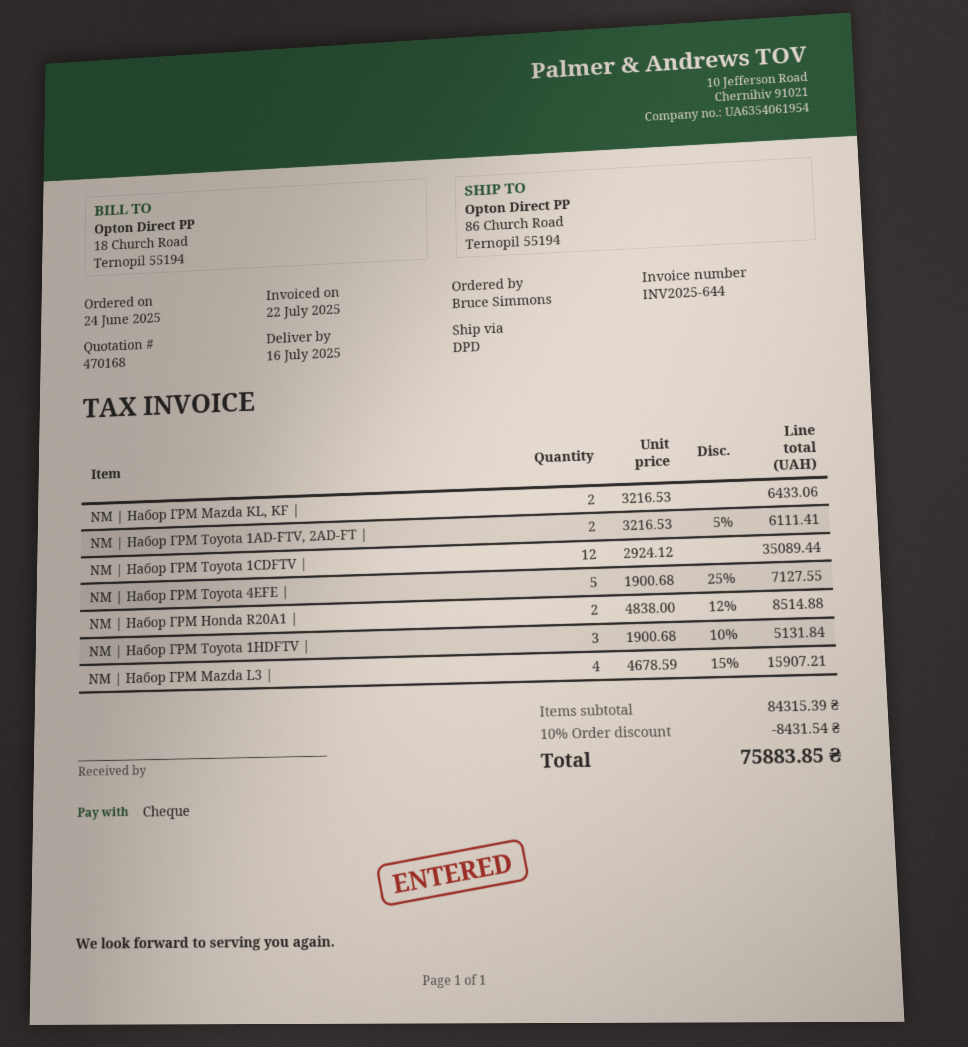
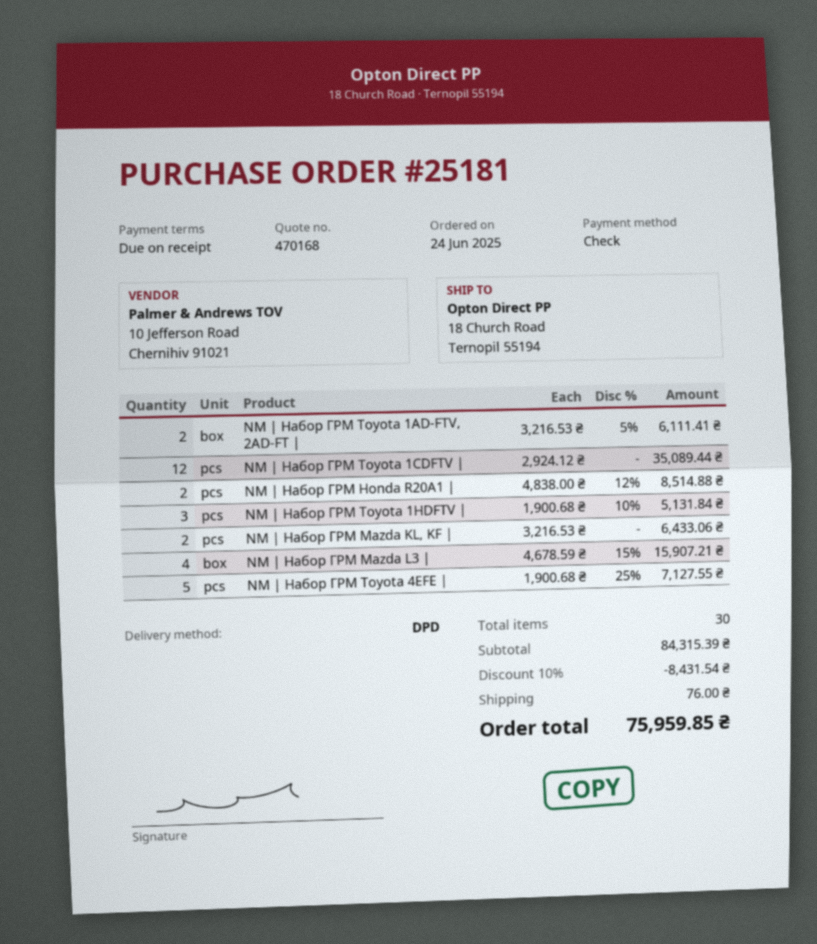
ship to: 86 Church Road, Ternopil 55194 -> 18 Church Road, Ternopil 55194
shipping: none -> 76.00
total: 75883.85 -> 75959.85

